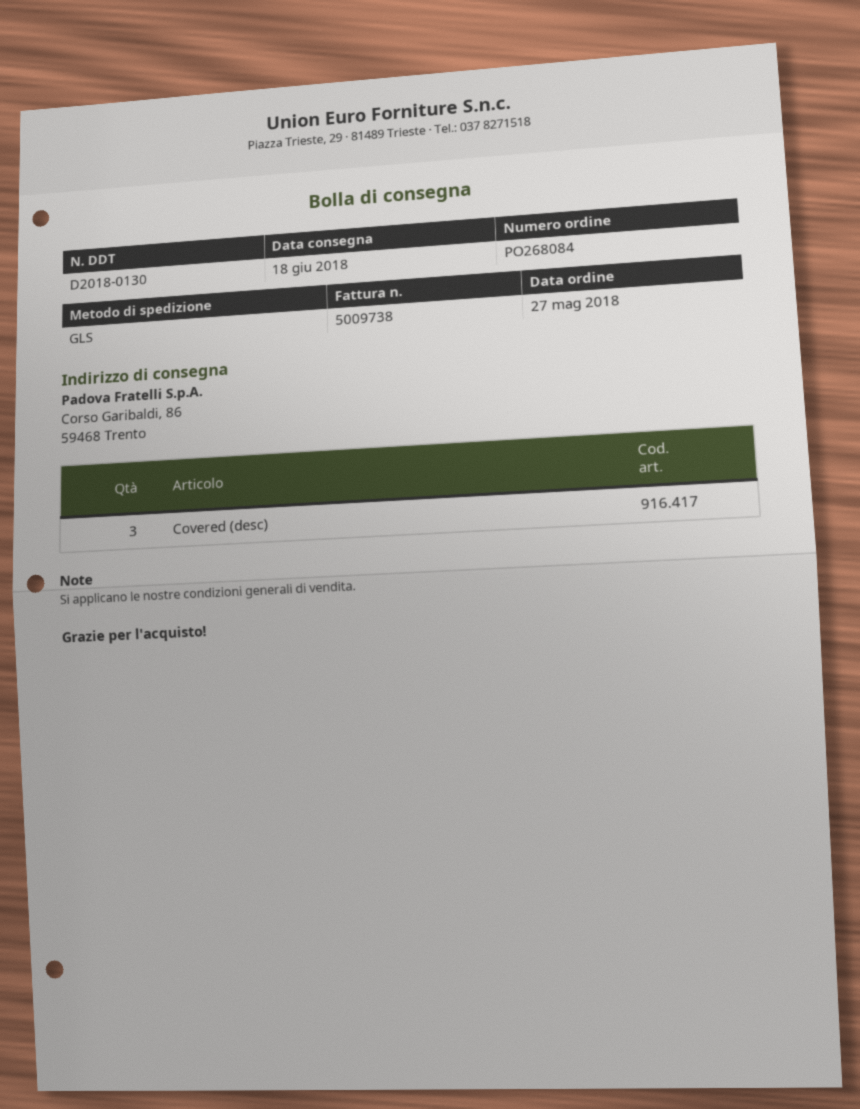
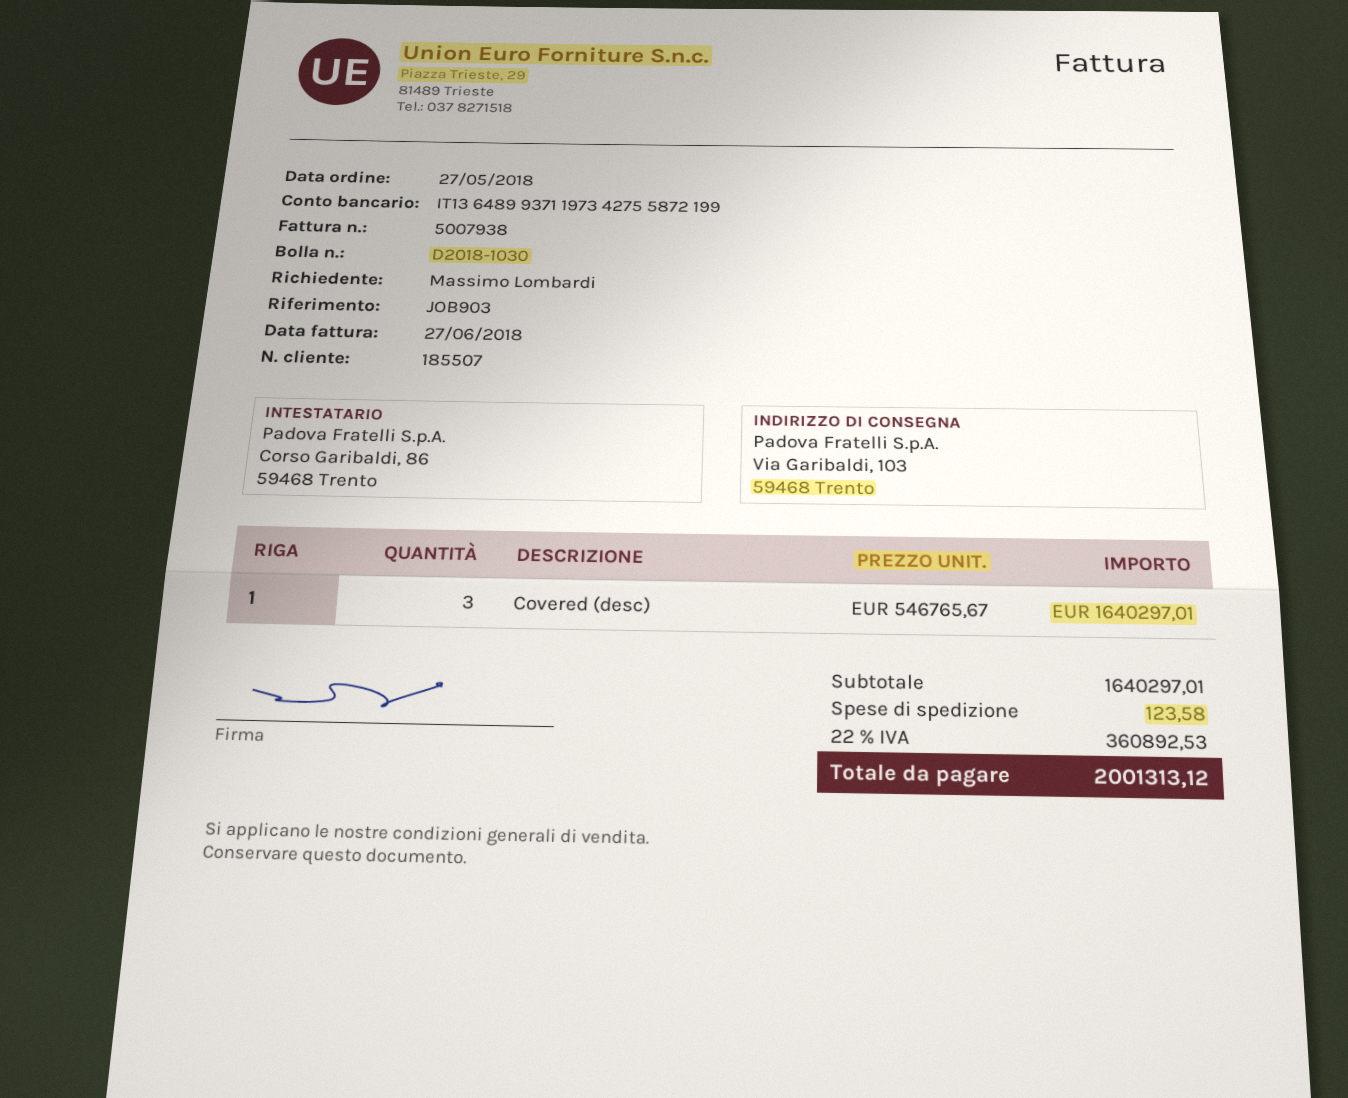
delivery note number: D2018-0130 -> D2018-1030
invoice number: 5009738 -> 5007938
ship to: Corso Garibaldi, 86, 59468 Trento -> Via Garibaldi, 103, 59468 Trento

